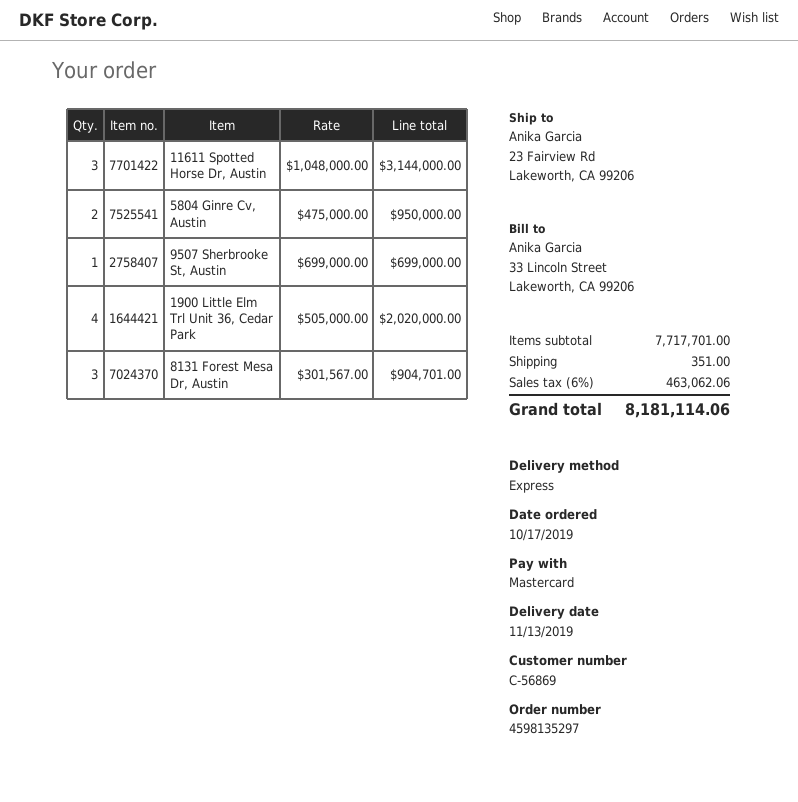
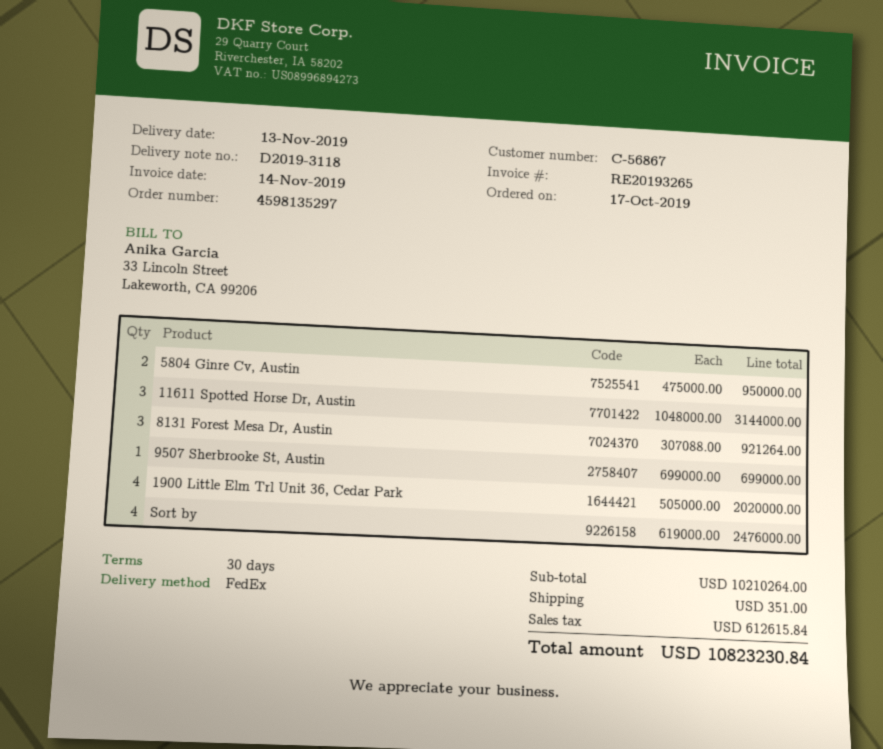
customer number: C-56869 -> C-56867
shipping method: express -> FedEx
8131 Forest Mesa Dr, Austin: 3 x 301567.00 = 904701.00 -> 3 x 307088.00 = 921264.00
Sort by: none -> 4 x 619000.00 = 2476000.00
subtotal: 7717701.00 -> 10210264.00
tax: 463062.06 -> 612615.84
total: 8181114.06 -> 10823230.84

